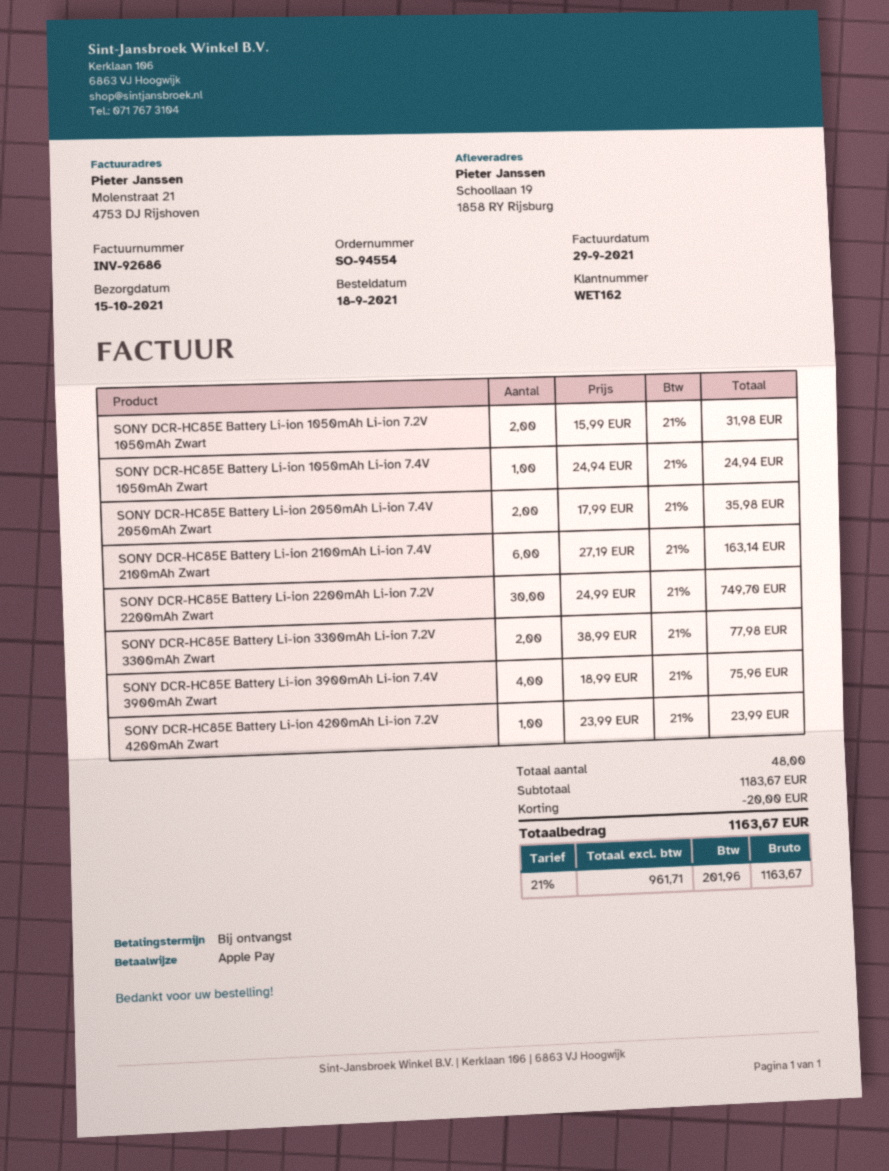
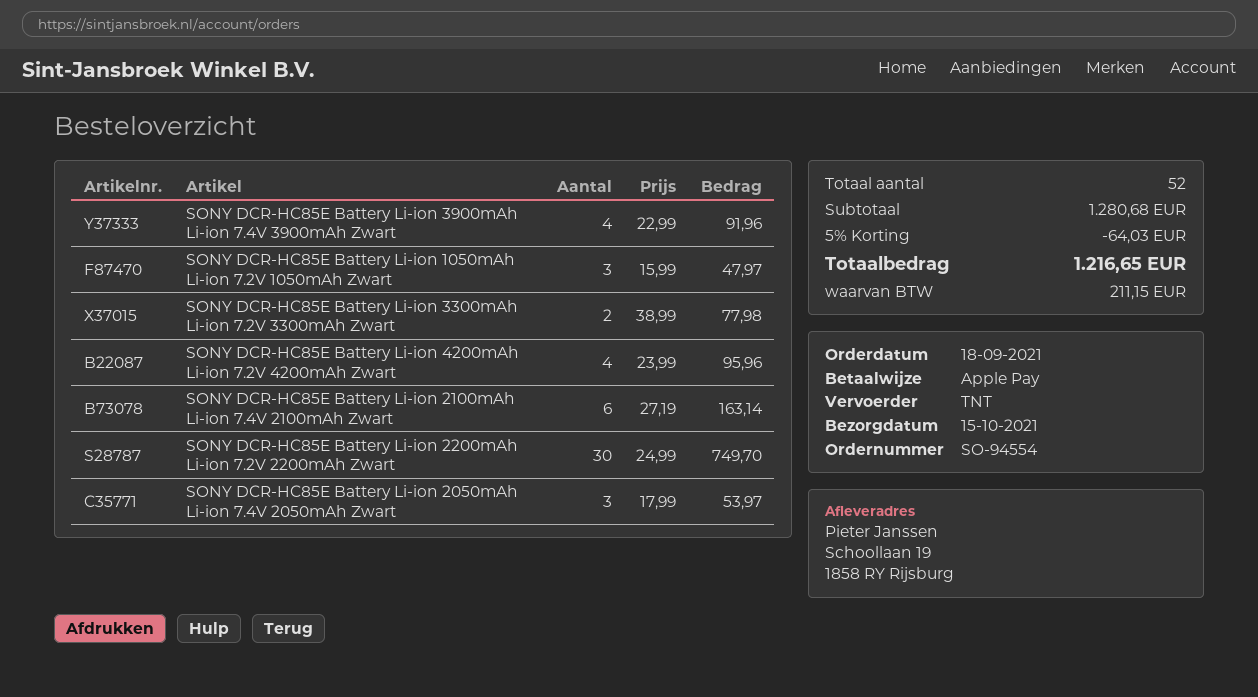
SONY DCR-HC85E Battery Li-ion 1050mAh Li-ion 7.2V 1050mAh Zwart: 2 x 15.99 = 31.98 -> 3 x 15.99 = 47.97
SONY DCR-HC85E Battery Li-ion 1050mAh Li-ion 7.4V 1050mAh Zwart: 1 x 24.94 = 24.94 -> none
SONY DCR-HC85E Battery Li-ion 2050mAh Li-ion 7.4V 2050mAh Zwart: 2 x 17.99 = 35.98 -> 3 x 17.99 = 53.97
SONY DCR-HC85E Battery Li-ion 3900mAh Li-ion 7.4V 3900mAh Zwart: 4 x 18.99 = 75.96 -> 4 x 22.99 = 91.96
SONY DCR-HC85E Battery Li-ion 4200mAh Li-ion 7.2V 4200mAh Zwart: 1 x 23.99 = 23.99 -> 4 x 23.99 = 95.96
total quantity: 48 -> 52
subtotal: 1183.67 -> 1280.68
discount: 20.00 -> 64.03
tax: 201.96 -> 211.15
total: 1163.67 -> 1216.65

